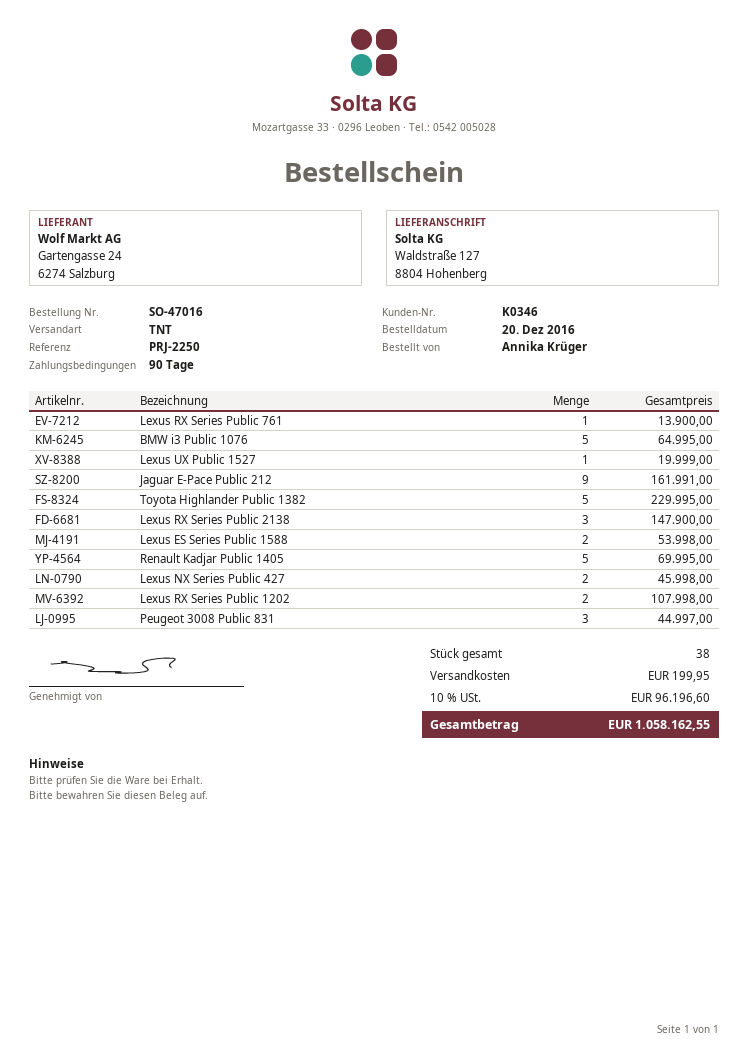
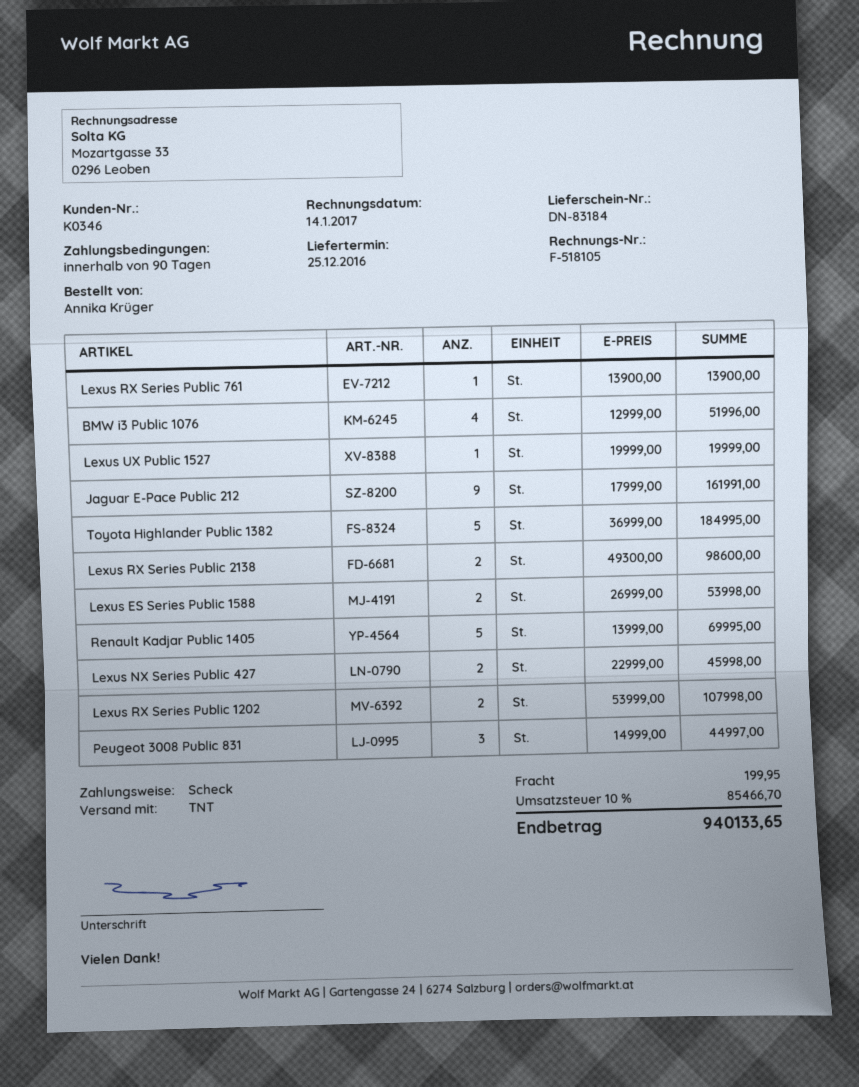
BMW i3 Public 1076: 5 for 64995.00 -> 4 for 51996.00
Toyota Highlander Public 1382: 5 for 229995.00 -> 5 for 184995.00
Lexus RX Series Public 2138: 3 for 147900.00 -> 2 for 98600.00
tax: 10% = 96196.60 -> 10% = 85466.70
total: 1058162.55 -> 940133.65

